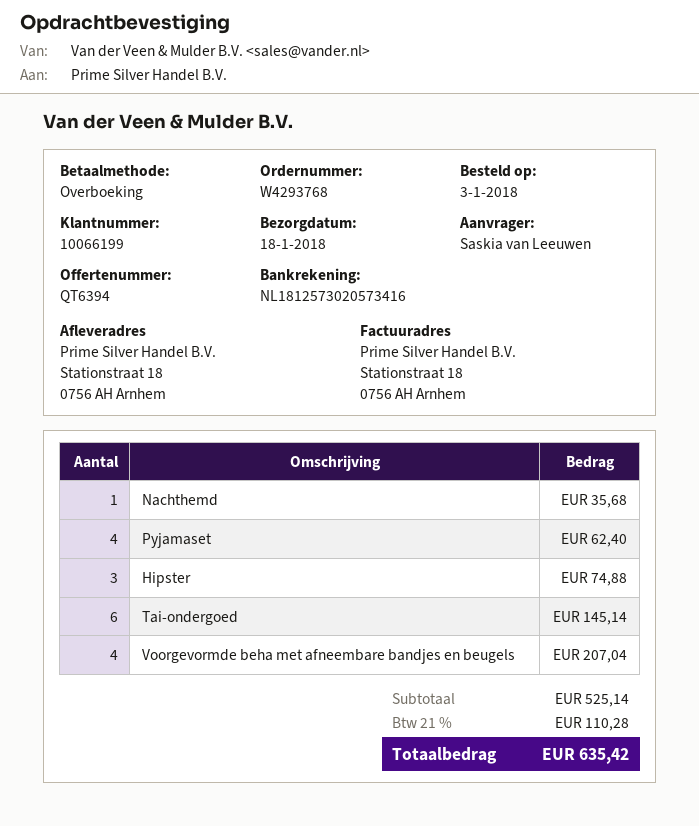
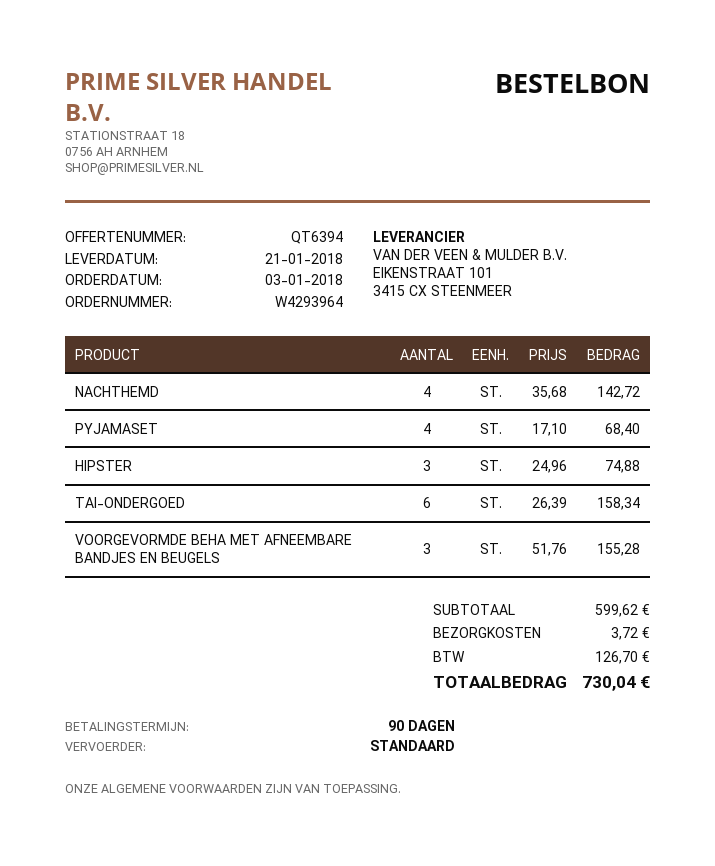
order number: W4293768 -> W4293964
delivery date: 2018-01-18 -> 2018-01-21
Nachthemd: 1 for 35.68 -> 4 for 142.72
Pyjamaset: 4 for 62.40 -> 4 for 68.40
Tai-ondergoed: 6 for 145.14 -> 6 for 158.34
Voorgevormde beha met afneembare bandjes en beugels: 4 for 207.04 -> 3 for 155.28
subtotal: 525.14 -> 599.62
shipping: none -> 3.72
tax: 110.28 -> 126.70
total: 635.42 -> 730.04

